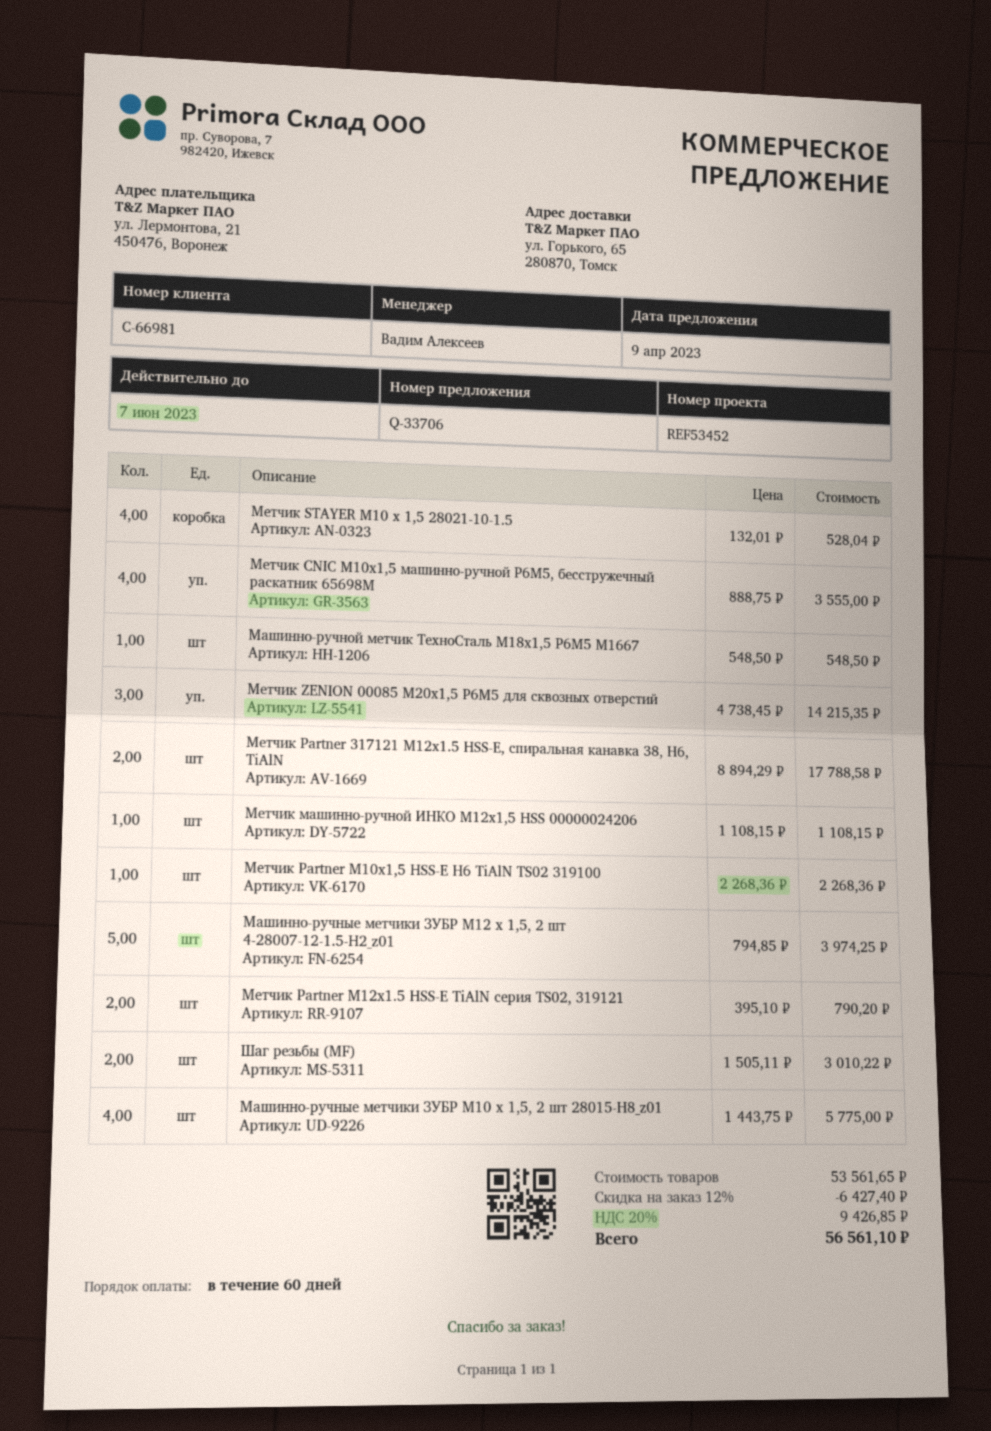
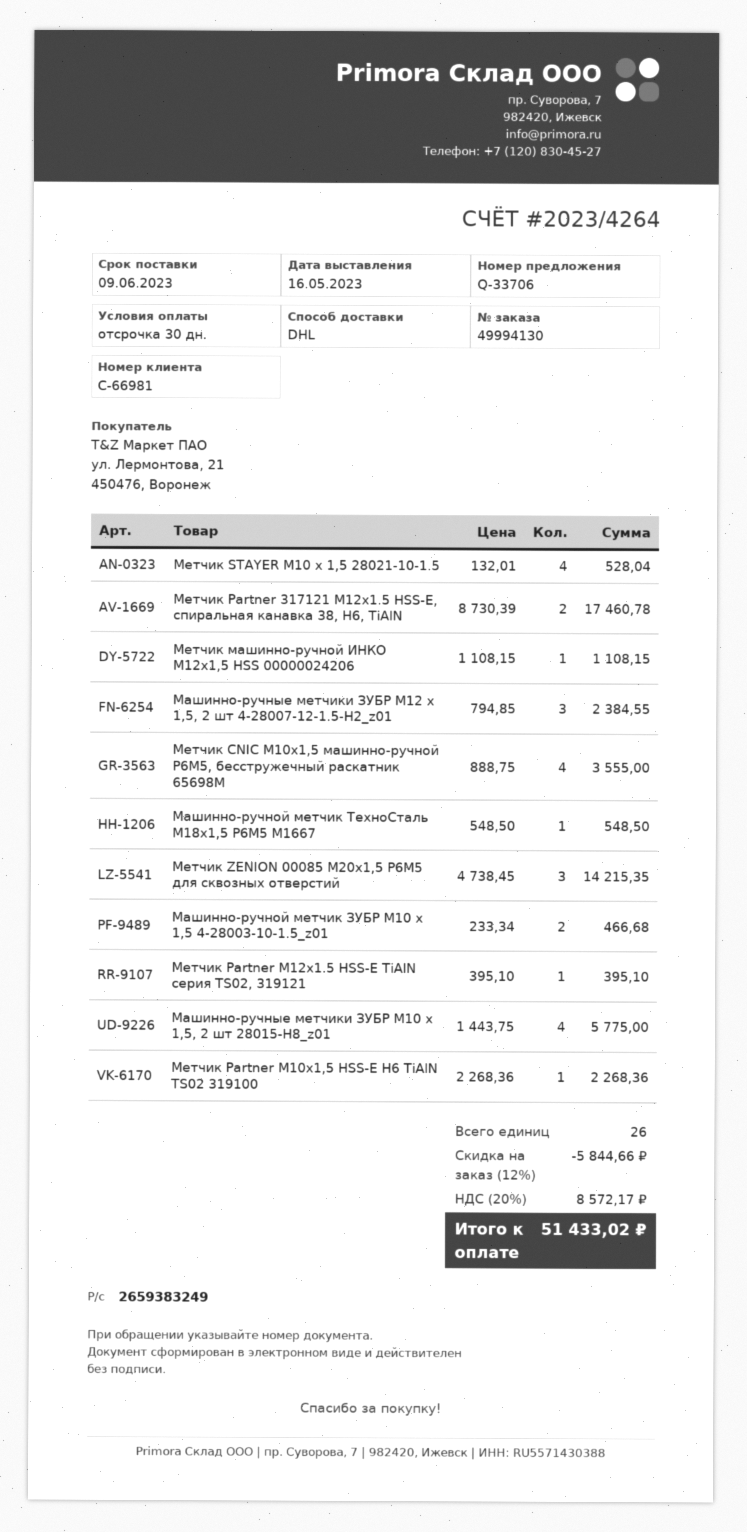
payment terms: 60 days -> 30 days
Метчик Partner 317121 M12x1.5 HSS-E, спиральная канавка 38, H6, TiAlN: 2 x 8894.29 = 17788.58 -> 2 x 8730.39 = 17460.78
Машинно-ручные метчики ЗУБР М12 x 1,5, 2 шт 4-28007-12-1.5-H2_z01: 5 x 794.85 = 3974.25 -> 3 x 794.85 = 2384.55
Метчик Partner M12x1.5 HSS-E TiAlN серия TS02, 319121: 2 x 395.10 = 790.20 -> 1 x 395.10 = 395.10
Шаг резьбы (MF): 2 x 1505.11 = 3010.22 -> none
Машинно-ручной метчик ЗУБР М10 x 1,5 4-28003-10-1.5_z01: none -> 2 x 233.34 = 466.68
discount: 12% = 6427.40 -> 12% = 5844.66
tax: 20% = 9426.85 -> 20% = 8572.17
total: 56561.10 -> 51433.02

